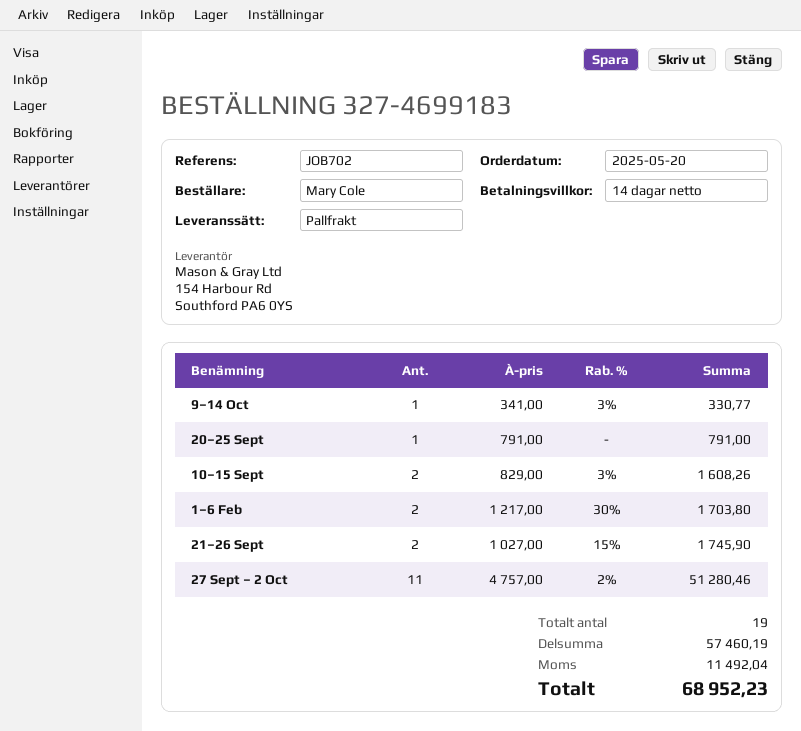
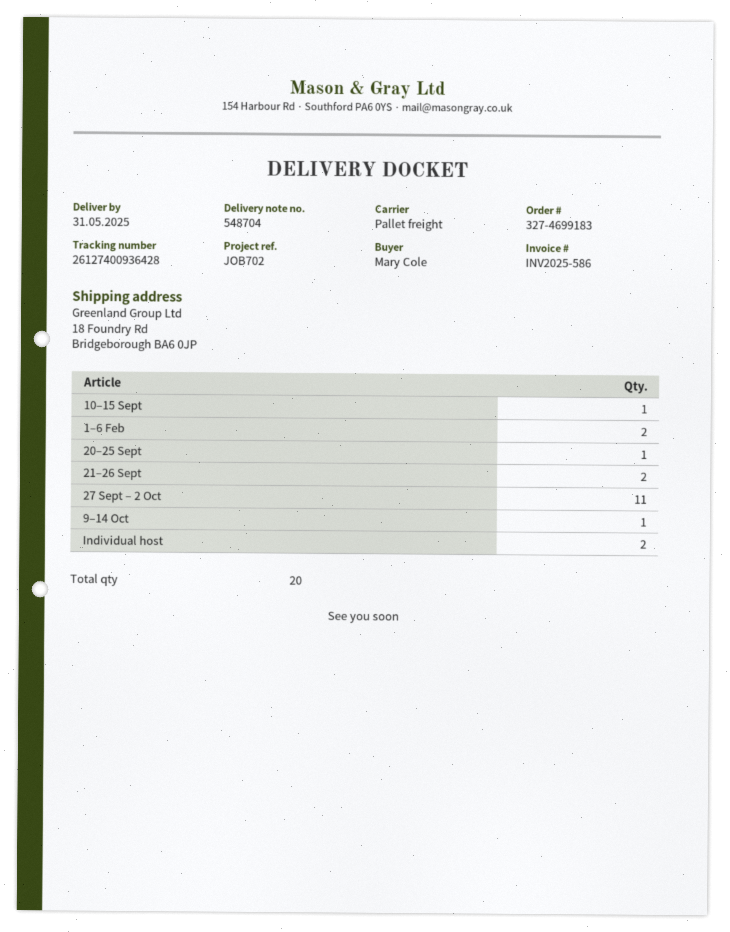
10–15 Sept: 2 -> 1
Individual host: none -> 2
total quantity: 19 -> 20

